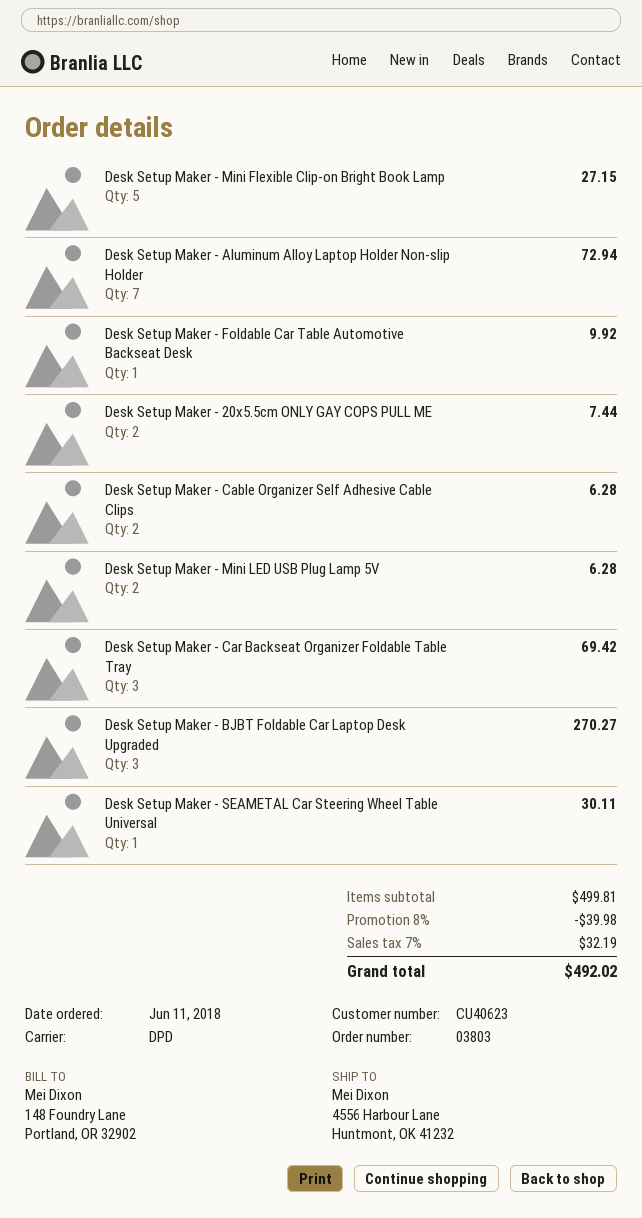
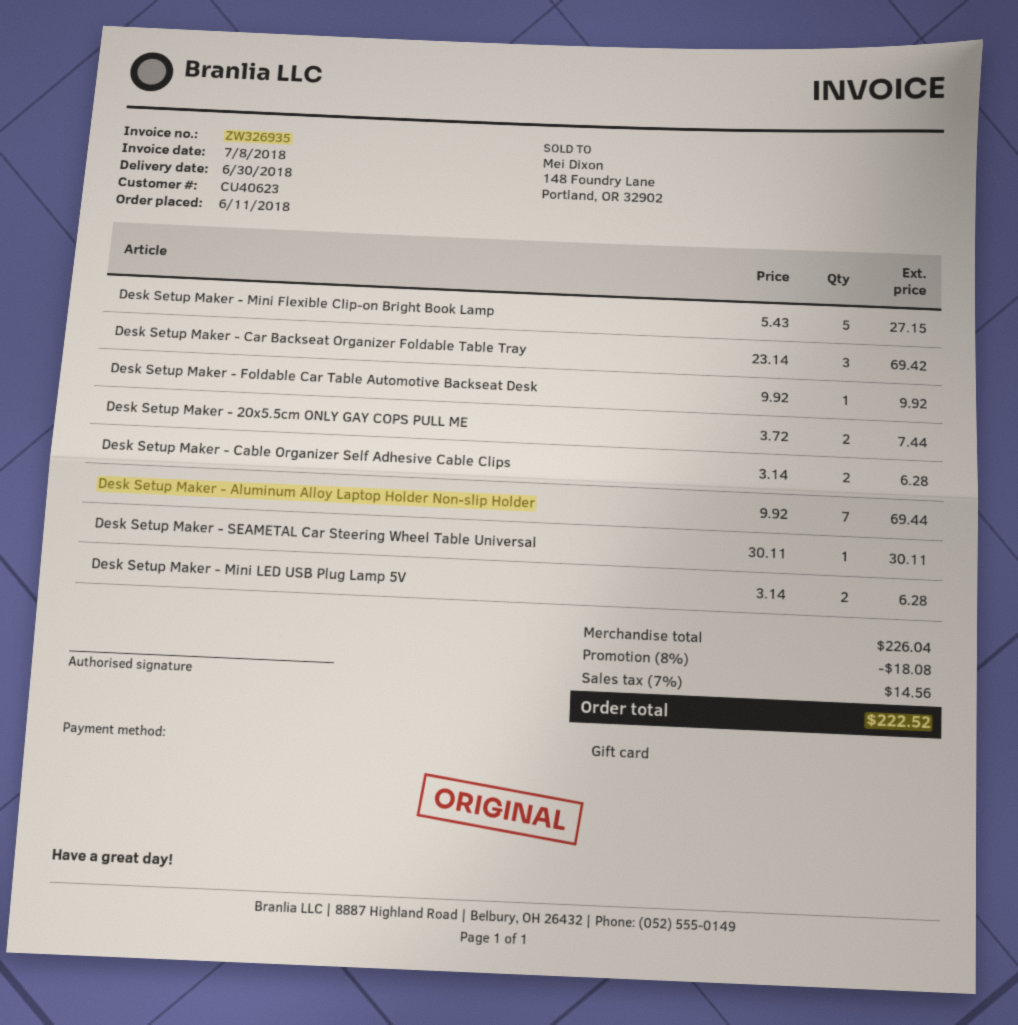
Desk Setup Maker - Aluminum Alloy Laptop Holder Non-slip Holder: 7 for 72.94 -> 7 for 69.44
Desk Setup Maker - BJBT Foldable Car Laptop Desk Upgraded: 3 for 270.27 -> none
subtotal: 499.81 -> 226.04
discount: 8% = 39.98 -> 8% = 18.08
tax: 7% = 32.19 -> 7% = 14.56
total: 492.02 -> 222.52

